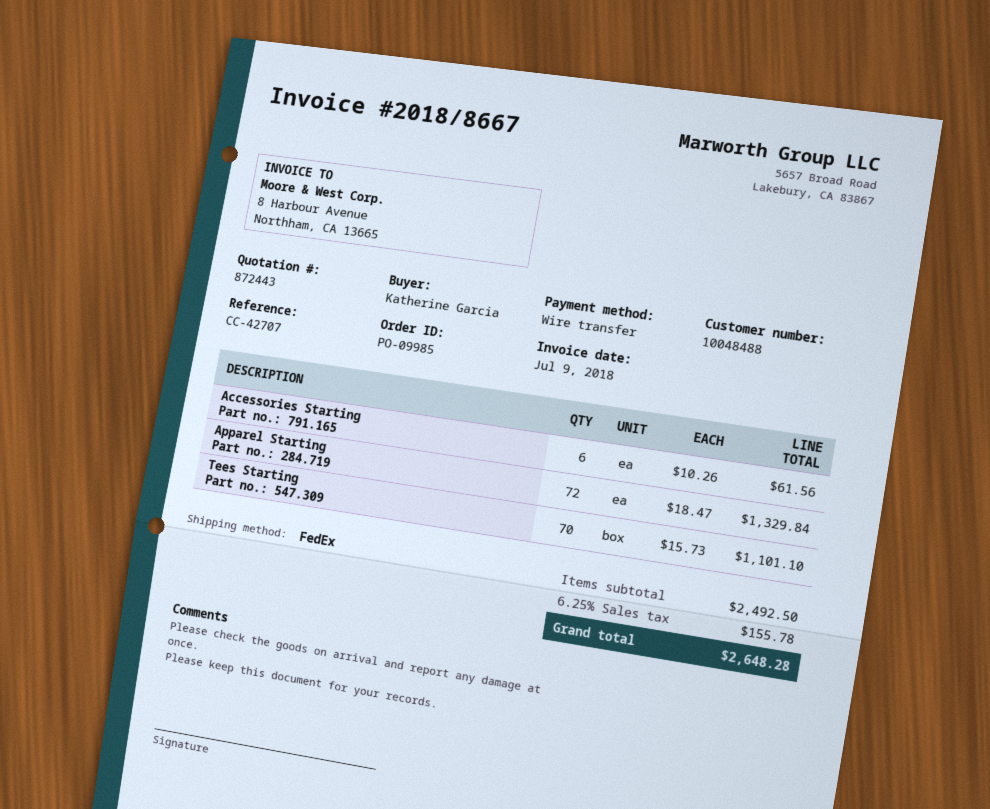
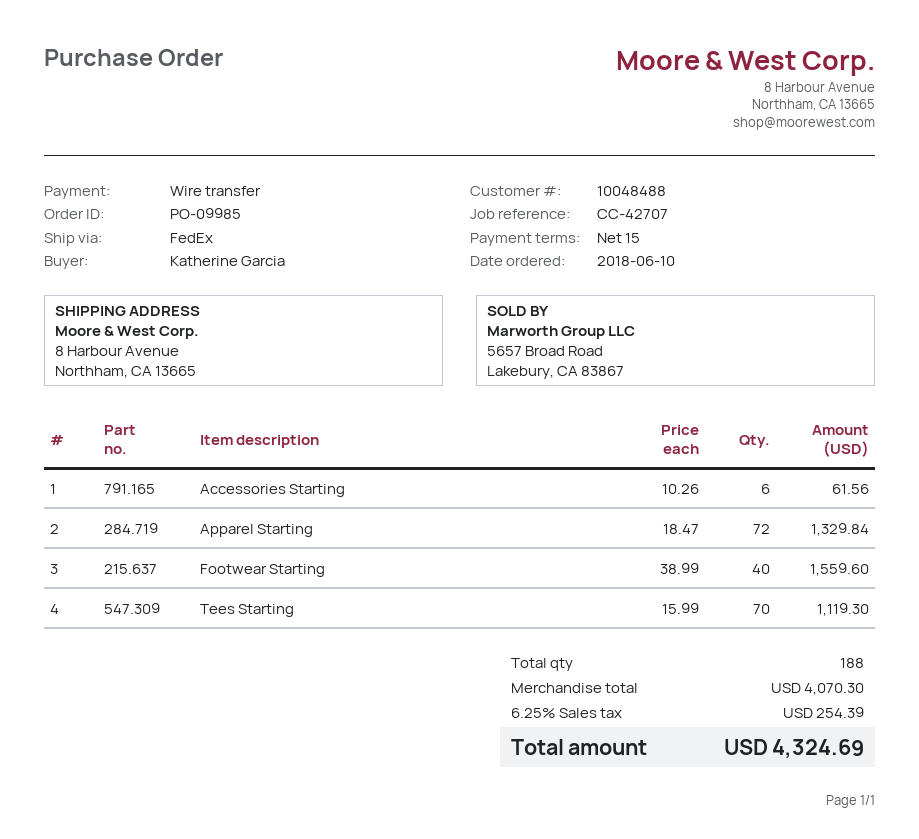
Tees Starting: 70 x 15.73 = 1101.10 -> 70 x 15.99 = 1119.30
Footwear Starting: none -> 40 x 38.99 = 1559.60
subtotal: 2492.50 -> 4070.30
tax: 6.25% = 155.78 -> 6.25% = 254.39
total: 2648.28 -> 4324.69

